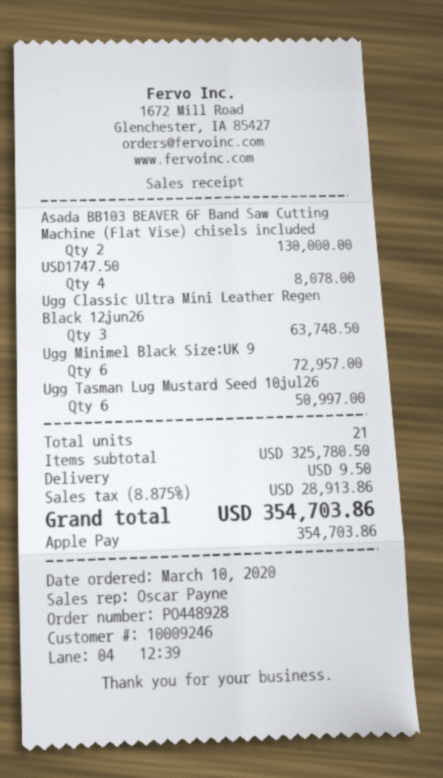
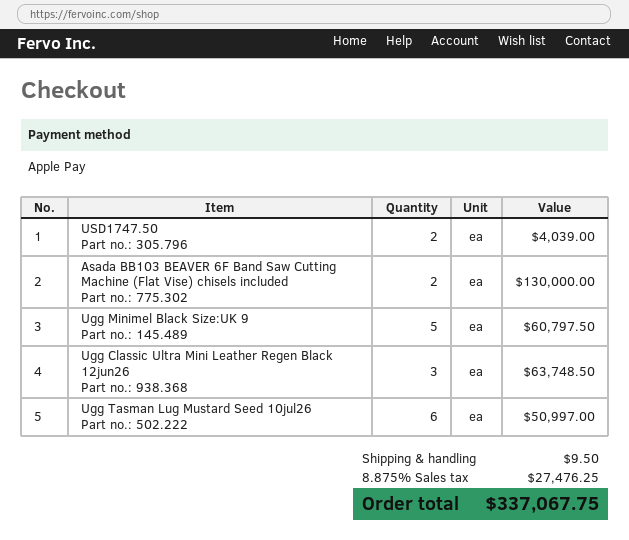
USD1747.50: 4 for 8078.00 -> 2 for 4039.00
Ugg Minimel Black Size:UK 9: 6 for 72957.00 -> 5 for 60797.50
tax: 8.875% = 28913.86 -> 8.875% = 27476.25
total: 354703.86 -> 337067.75

